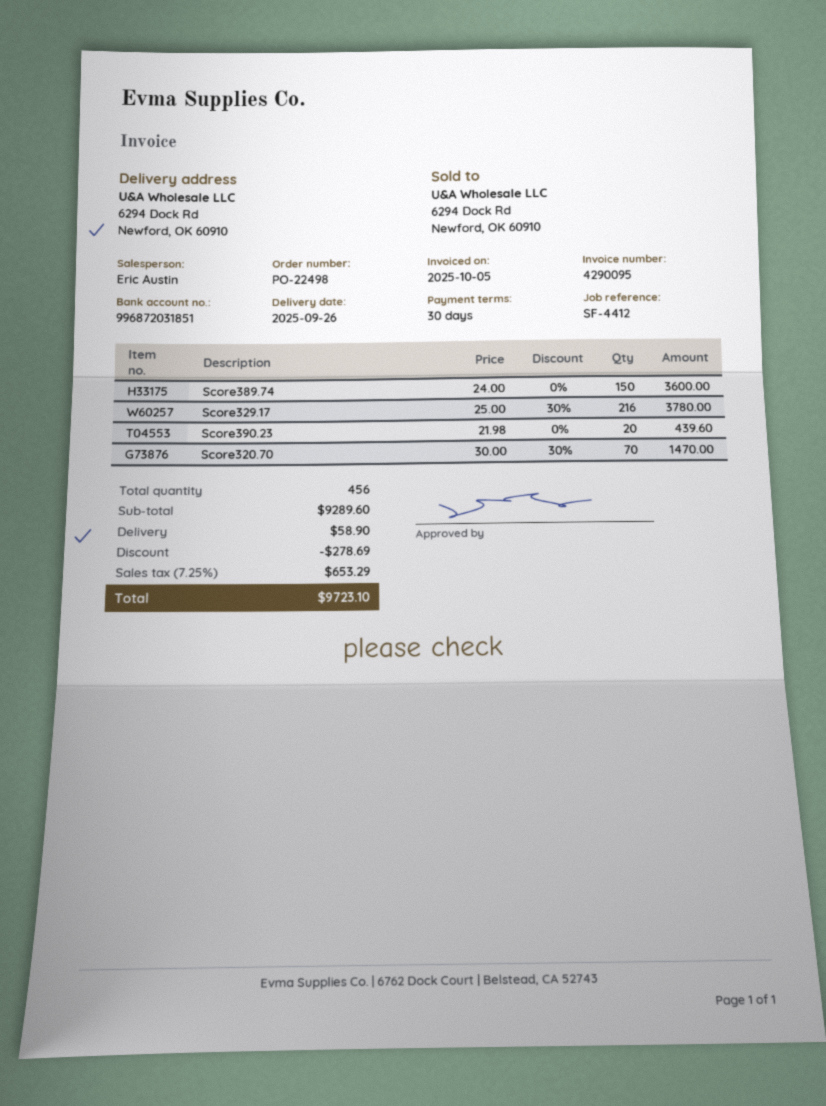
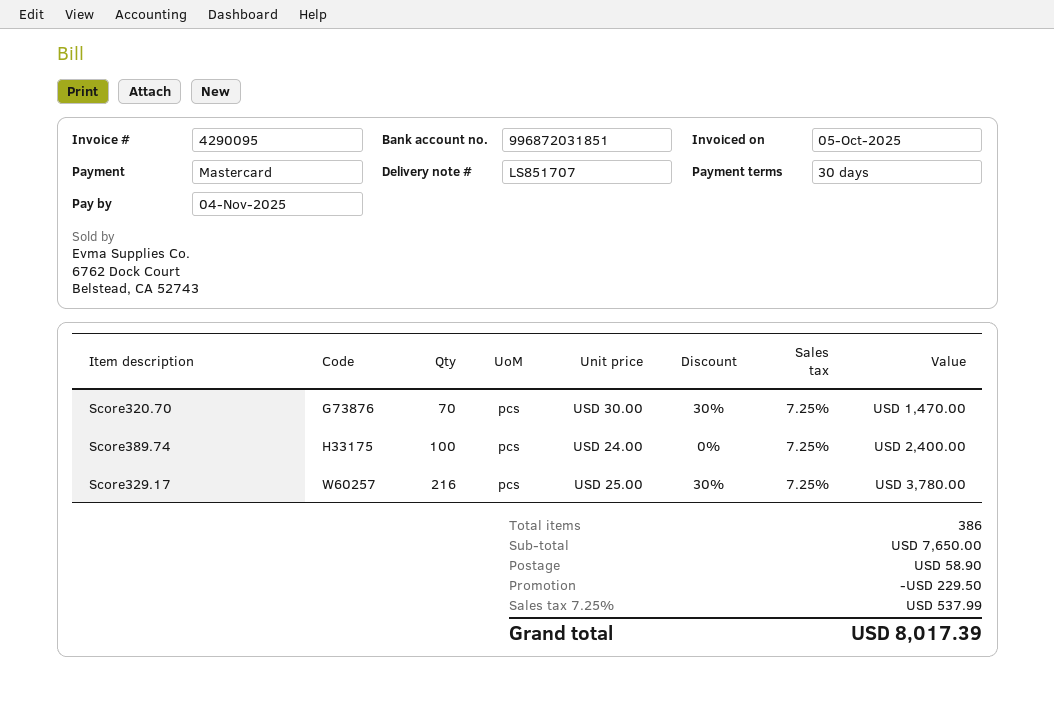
Score389.74: 150 x 24.00 = 3600.00 -> 100 x 24.00 = 2400.00
Score390.23: 20 x 21.98 = 439.60 -> none
total quantity: 456 -> 386
subtotal: 9289.60 -> 7650.00
discount: 278.69 -> 229.50
tax: 7.25% = 653.29 -> 7.25% = 537.99
total: 9723.10 -> 8017.39

